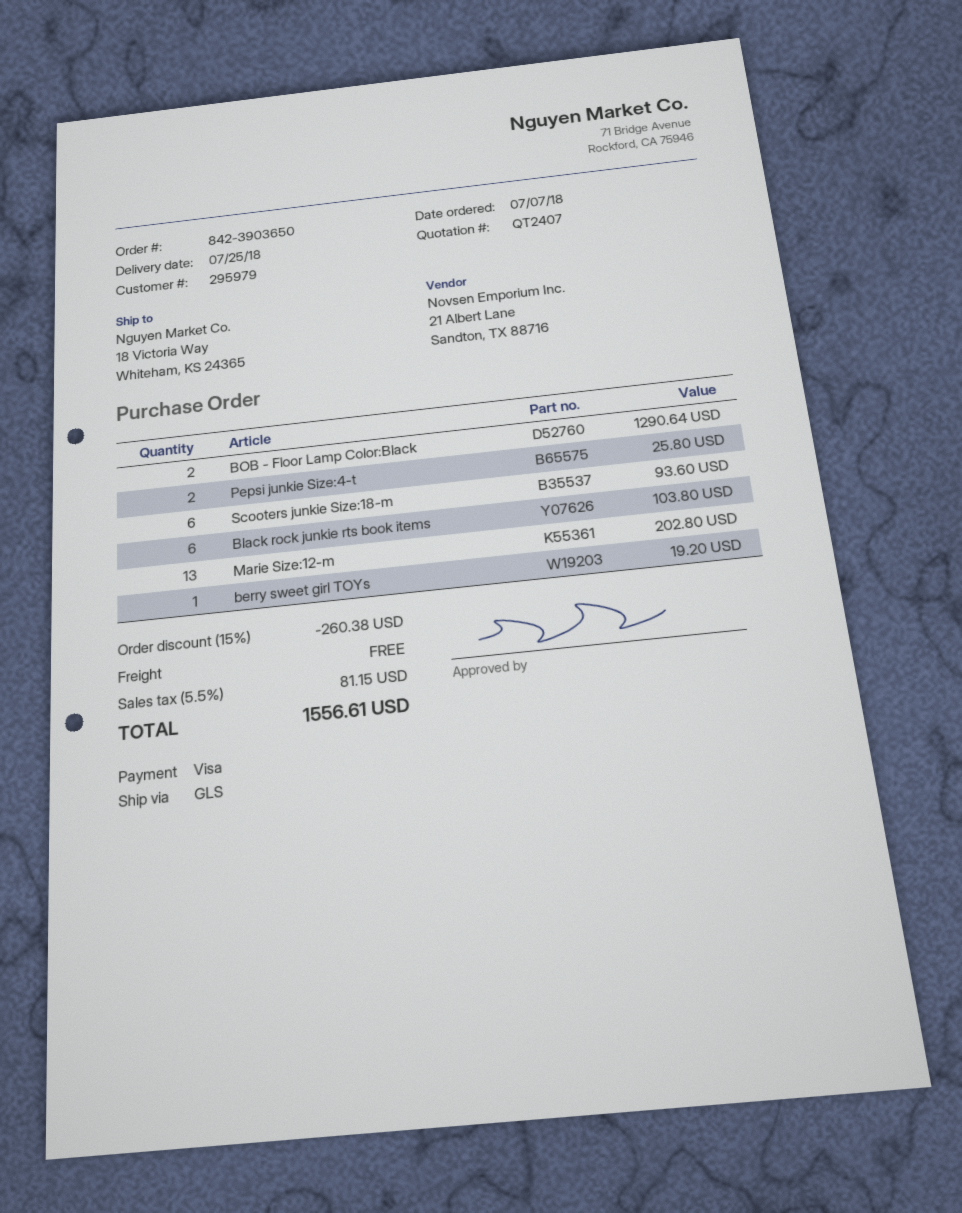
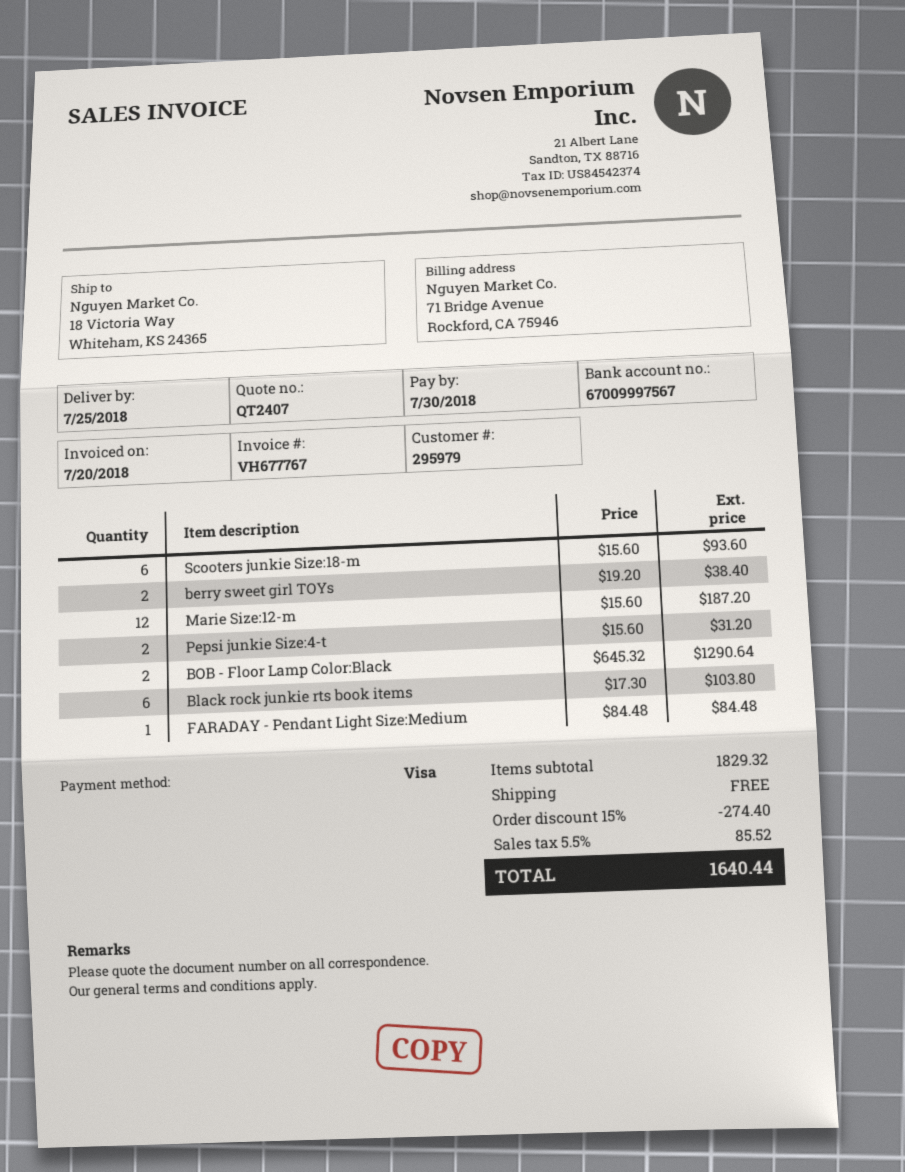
Pepsi junkie Size:4-t: 2 for 25.80 -> 2 for 31.20
Marie Size:12-m: 13 for 202.80 -> 12 for 187.20
berry sweet girl TOYs: 1 for 19.20 -> 2 for 38.40
FARADAY - Pendant Light Size:Medium: none -> 1 for 84.48
discount: 15% = 260.38 -> 15% = 274.40
tax: 5.5% = 81.15 -> 5.5% = 85.52
total: 1556.61 -> 1640.44

